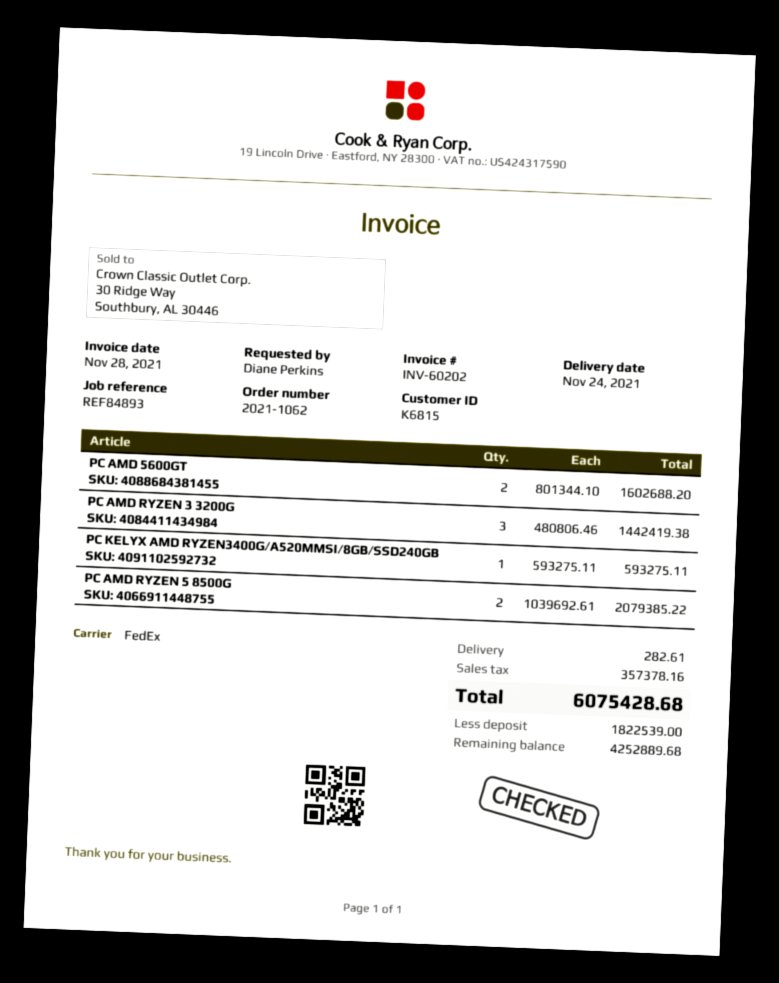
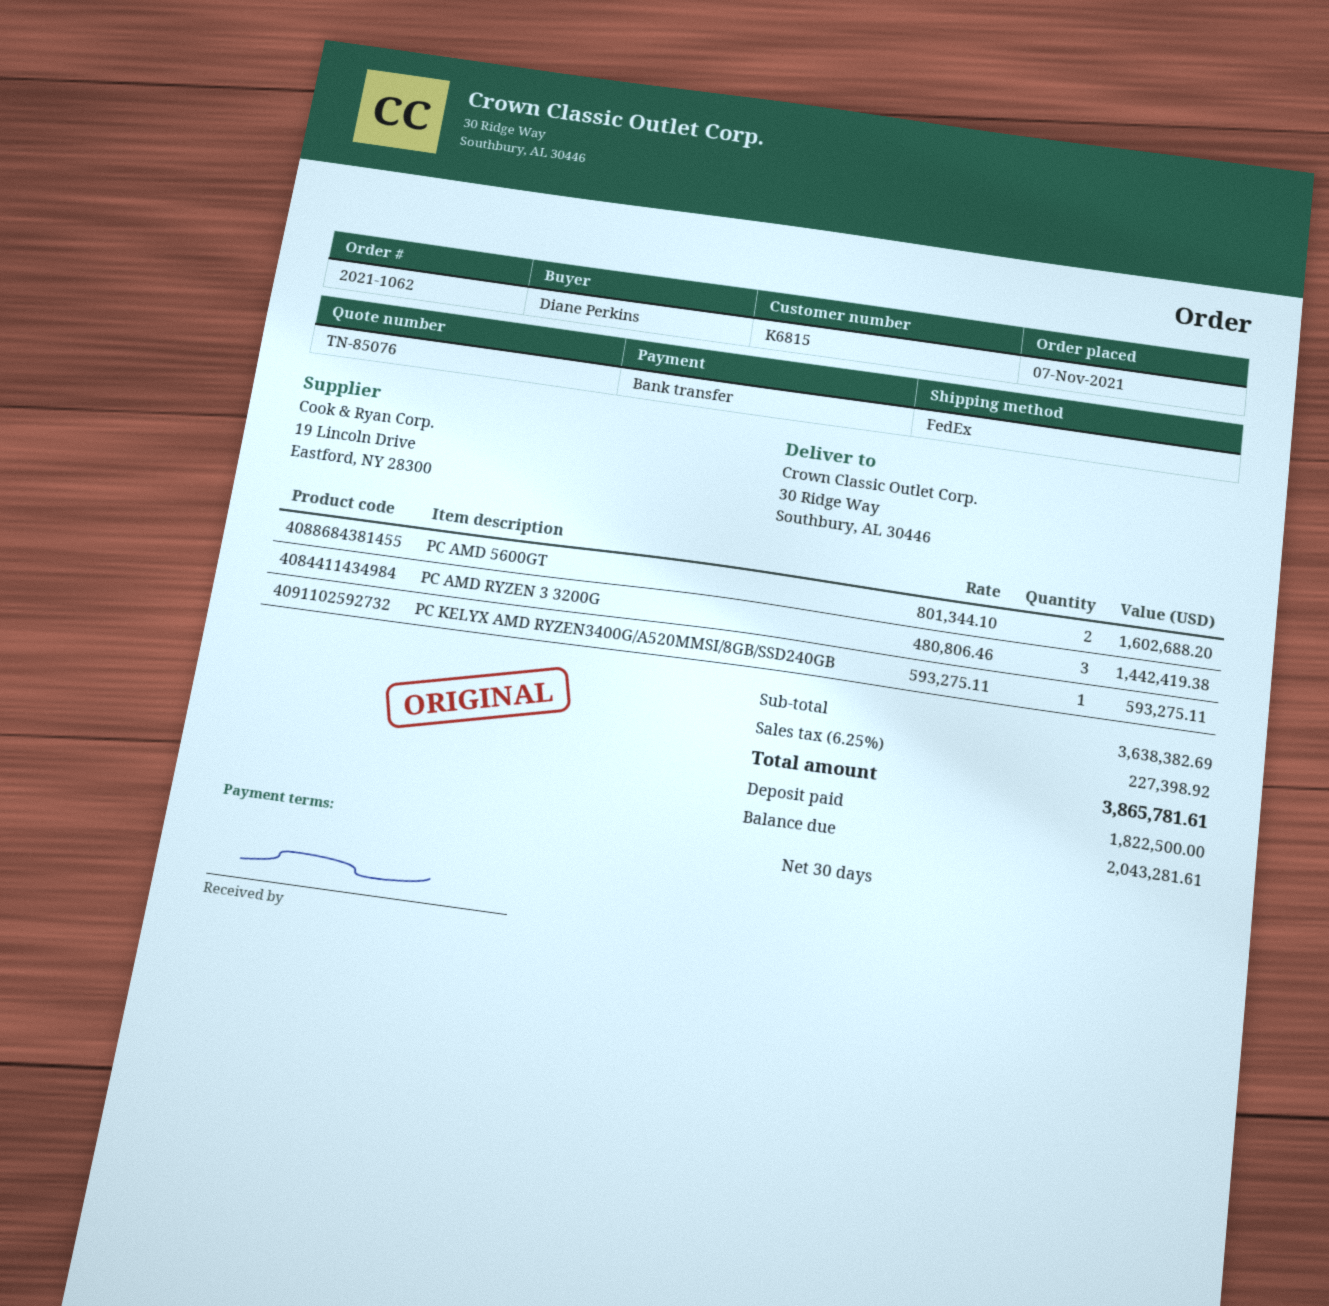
PC AMD RYZEN 5 8500G: 2 x 1039692.61 = 2079385.22 -> none
shipping: 282.61 -> none
tax: 357378.16 -> 227398.92
total: 6075428.68 -> 3865781.61
deposit: 1822539.00 -> 1822500.00
balance: 4252889.68 -> 2043281.61

